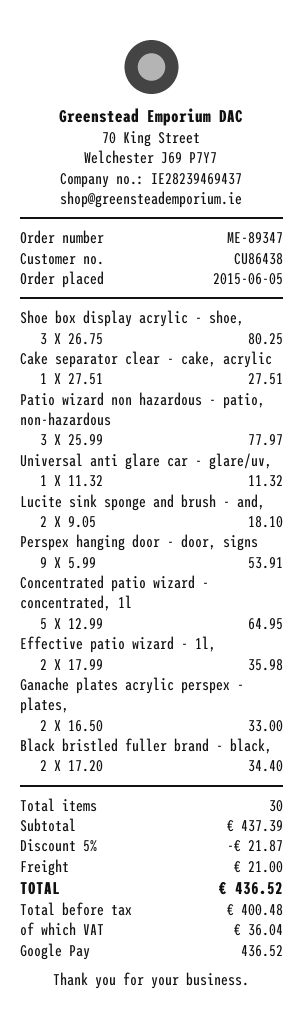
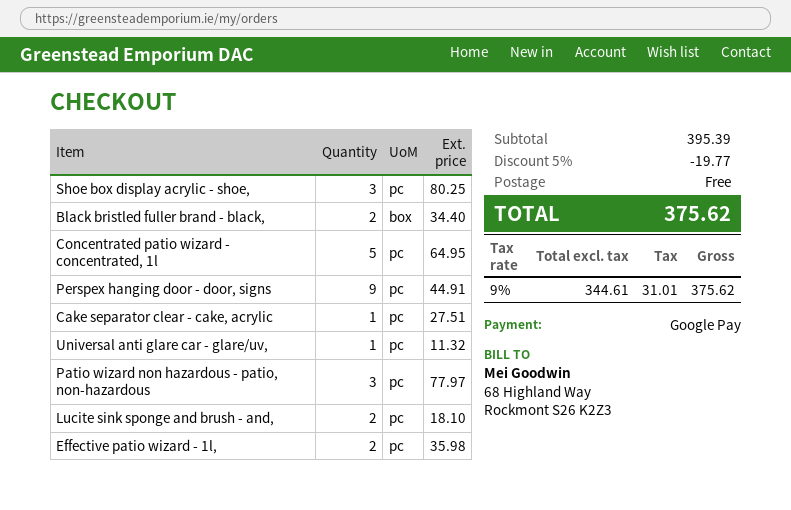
Perspex hanging door - door, signs: 9 for 53.91 -> 9 for 44.91
Ganache plates acrylic perspex - plates,: 2 for 33.00 -> none
subtotal: 437.39 -> 395.39
discount: 5% = 21.87 -> 5% = 19.77
shipping: 21.00 -> 0.00
net: 400.48 -> 344.61
tax: 36.04 -> 31.01
total: 436.52 -> 375.62

